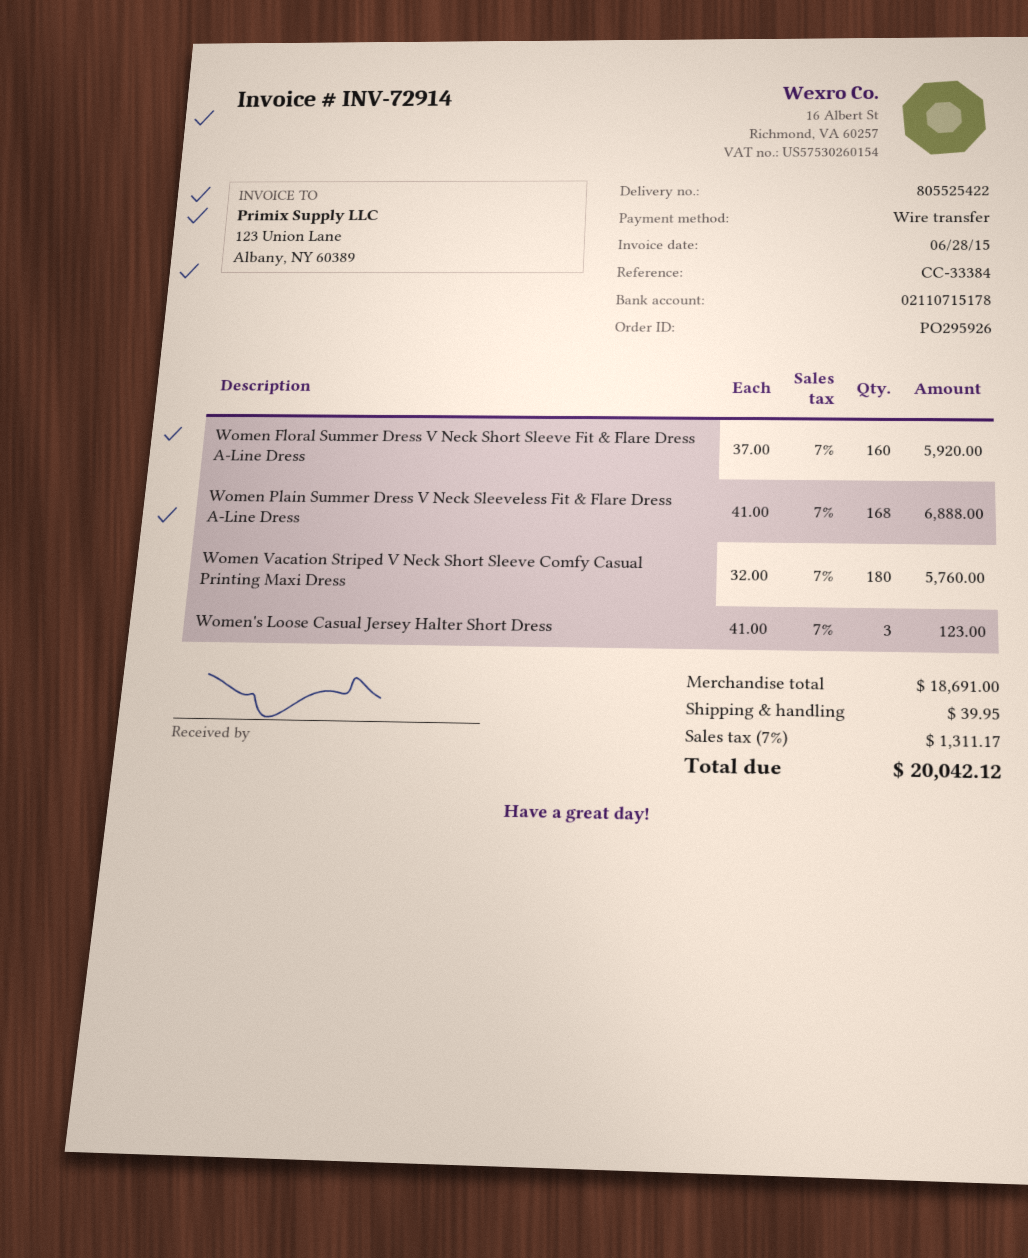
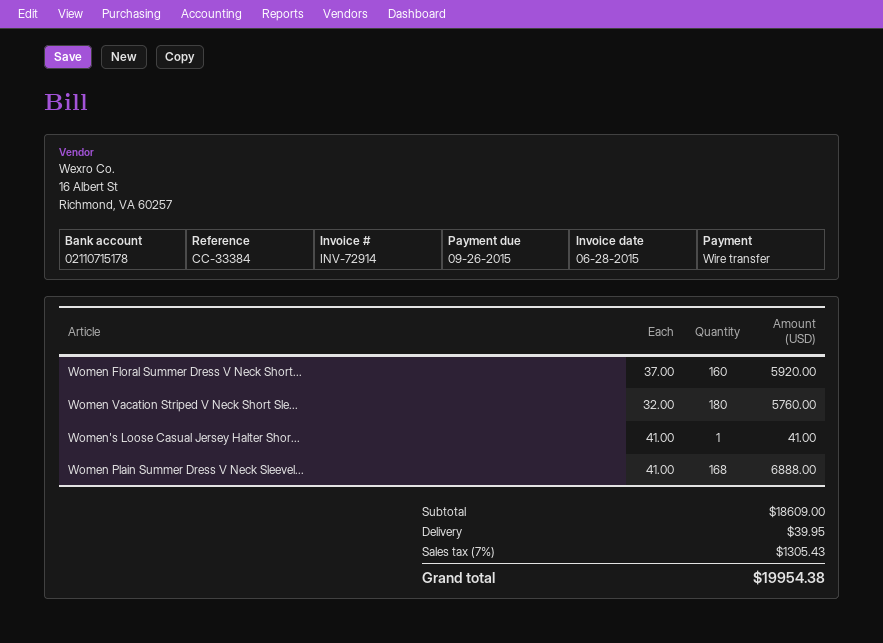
Women's Loose Casual Jersey Halter Short Dress: 3 x 41.00 = 123.00 -> 1 x 41.00 = 41.00
subtotal: 18691.00 -> 18609.00
tax: 7% = 1311.17 -> 7% = 1305.43
total: 20042.12 -> 19954.38

